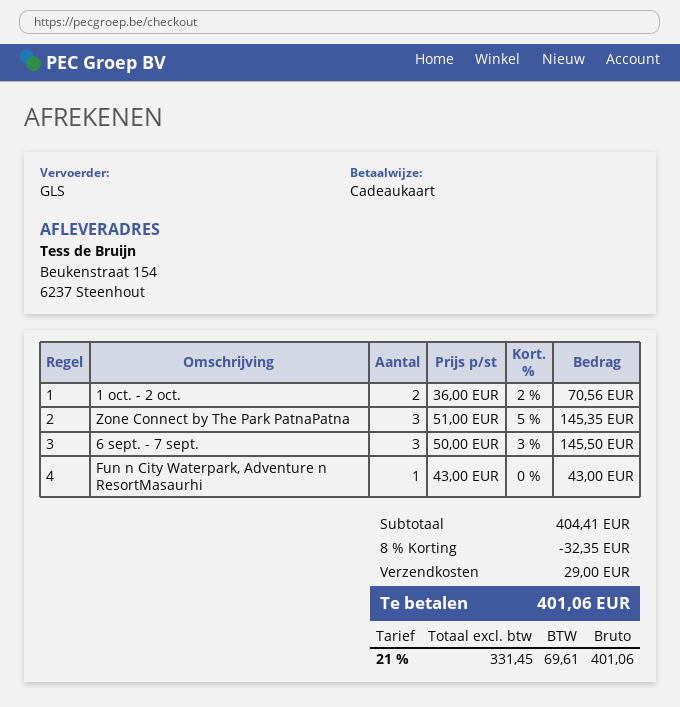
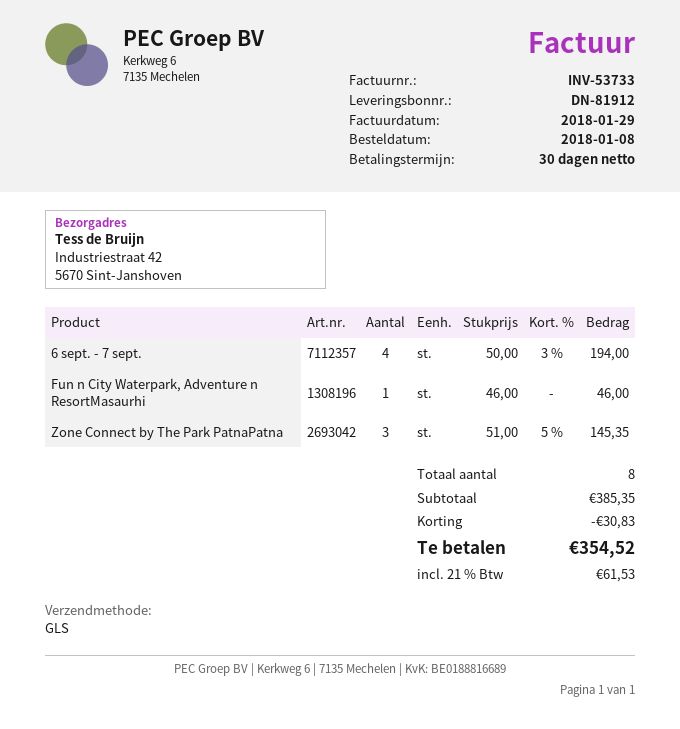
ship to: Beukenstraat 154, 6237 Steenhout -> Industriestraat 42, 5670 Sint-Janshoven
1 oct. - 2 oct.: 2 x 36.00 - 2% = 70.56 -> none
6 sept. - 7 sept.: 3 x 50.00 - 3% = 145.50 -> 4 x 50.00 - 3% = 194.00
Fun n City Waterpark, Adventure n ResortMasaurhi: 1 x 43.00 = 43.00 -> 1 x 46.00 = 46.00
subtotal: 404.41 -> 385.35
discount: 32.35 -> 30.83
shipping: 29.00 -> none
tax: 21% = 69.61 -> 21% = 61.53
total: 401.06 -> 354.52

